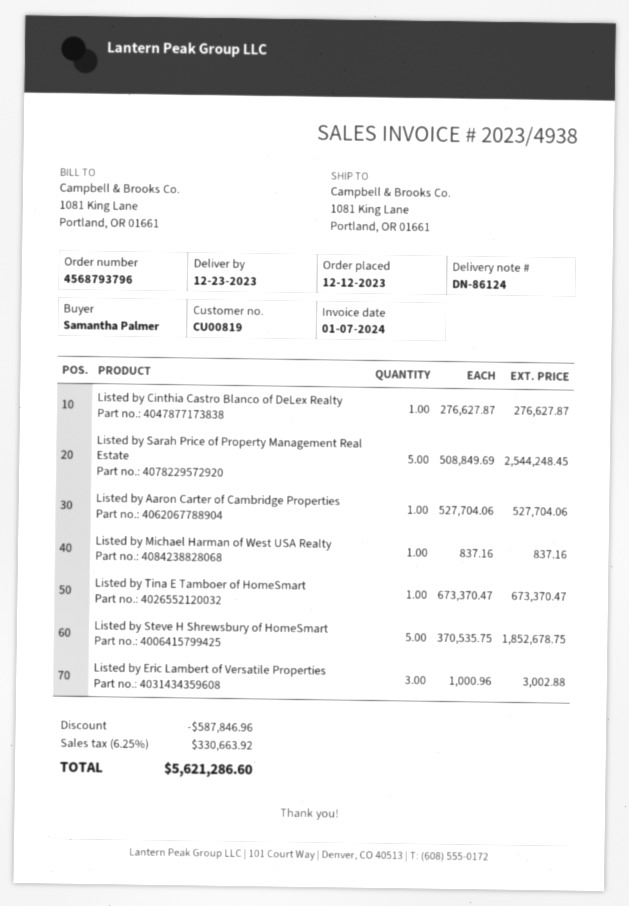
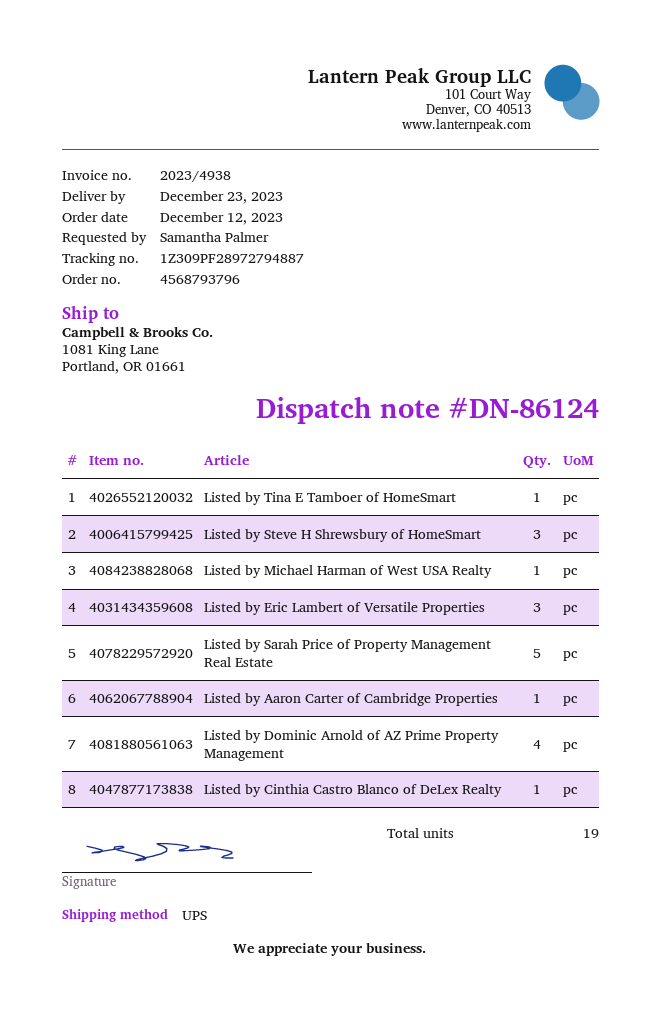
Listed by Steve H Shrewsbury of HomeSmart: 5 -> 3
Listed by Dominic Arnold of AZ Prime Property Management: none -> 4

